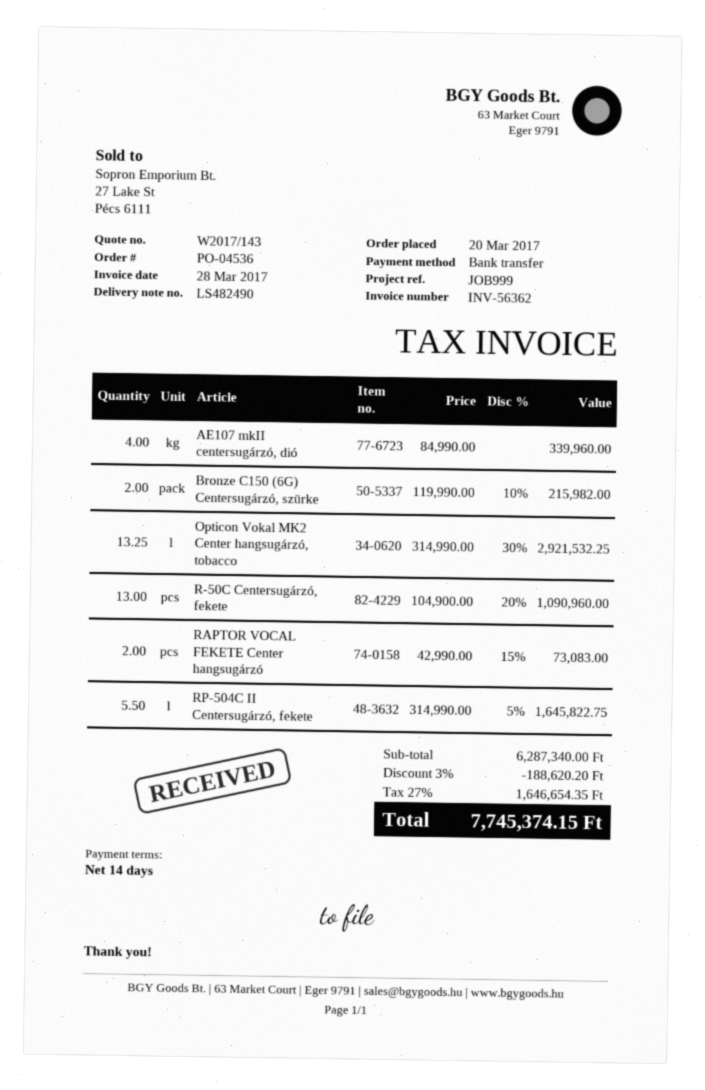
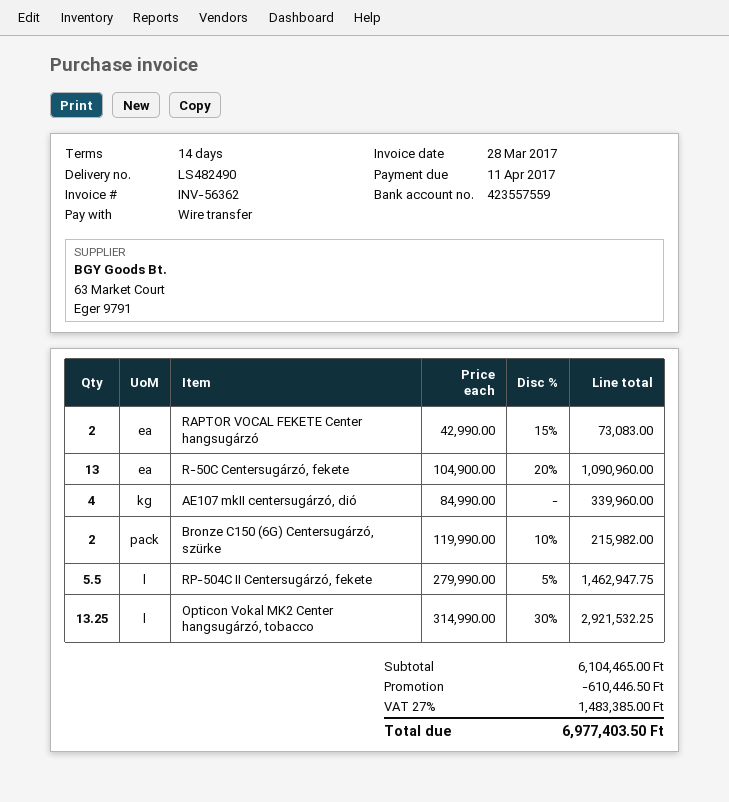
RP-504C II Centersugárzó, fekete: 5.5 x 314990.00 - 5% = 1645822.75 -> 5.5 x 279990.00 - 5% = 1462947.75
subtotal: 6287340.00 -> 6104465.00
discount: 188620.20 -> 610446.50
tax: 27% = 1646654.35 -> 27% = 1483385.00
total: 7745374.15 -> 6977403.50

